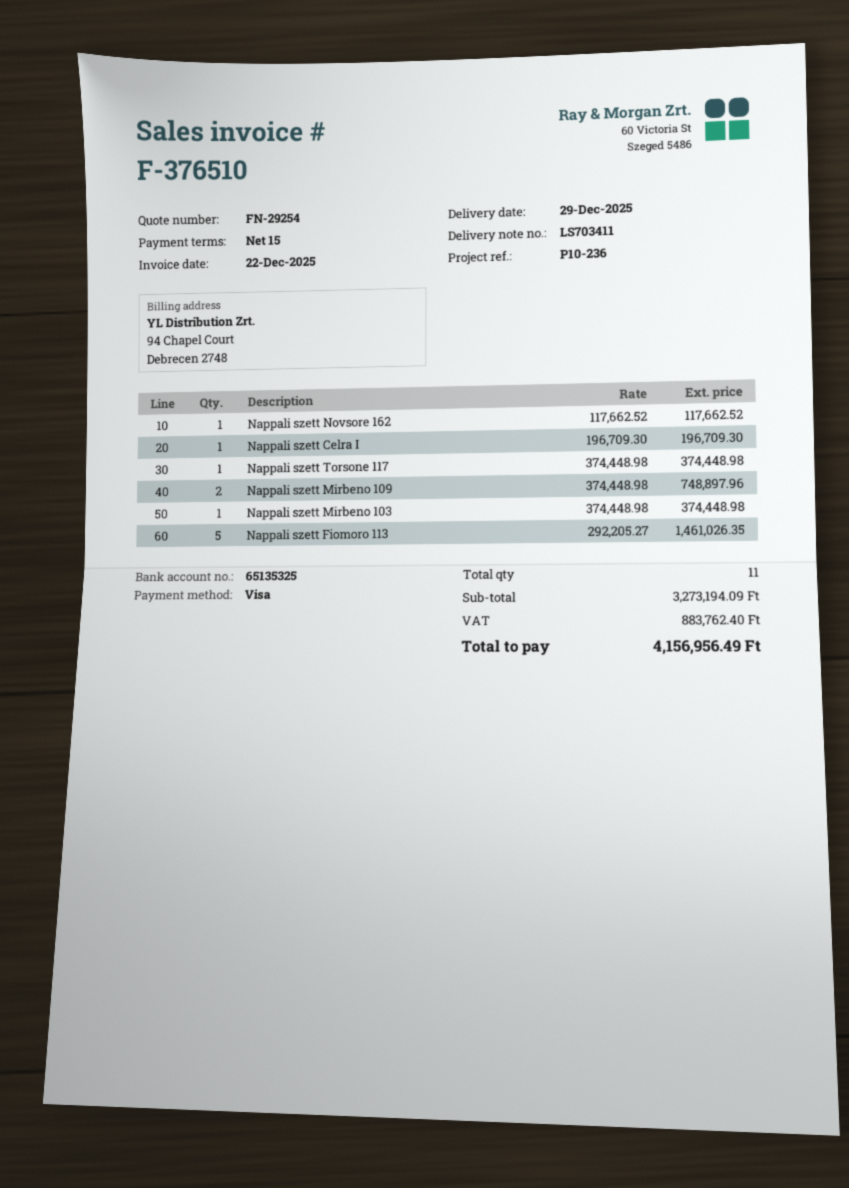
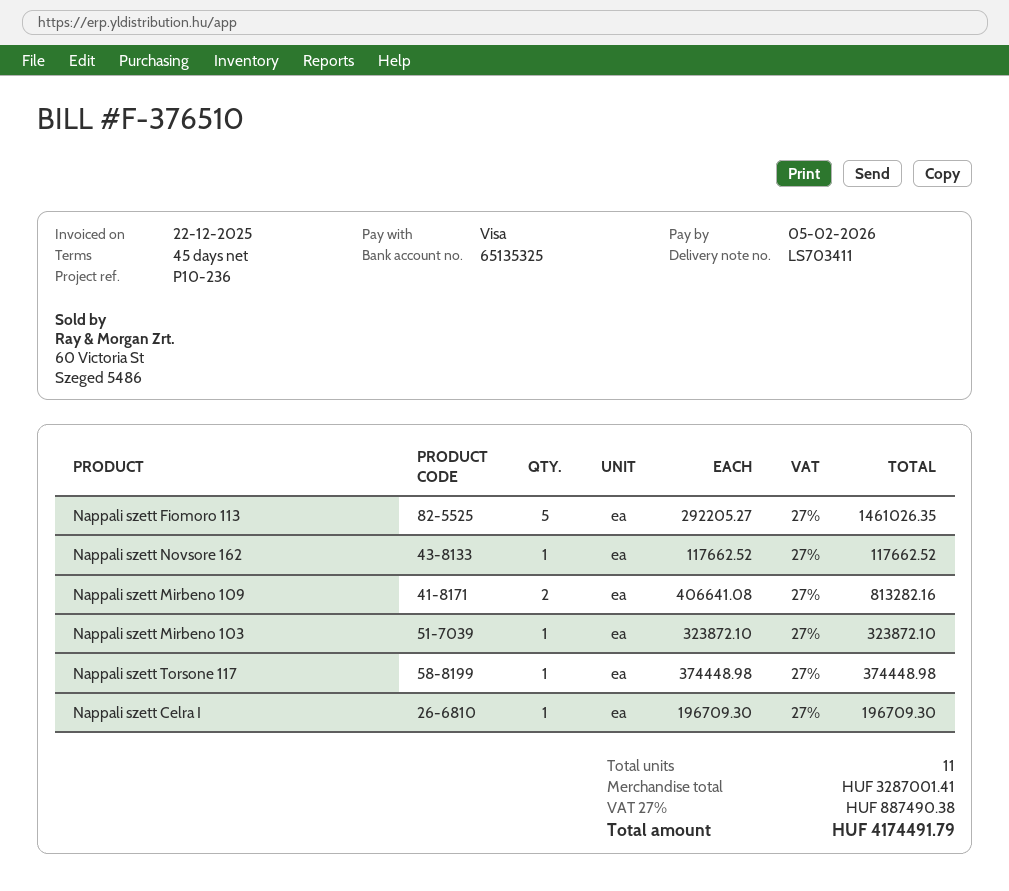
payment terms: 15 days -> 45 days
Nappali szett Mirbeno 109: 2 x 374448.98 = 748897.96 -> 2 x 406641.08 = 813282.16
Nappali szett Mirbeno 103: 1 x 374448.98 = 374448.98 -> 1 x 323872.10 = 323872.10
subtotal: 3273194.09 -> 3287001.41
tax: 883762.40 -> 887490.38
total: 4156956.49 -> 4174491.79

